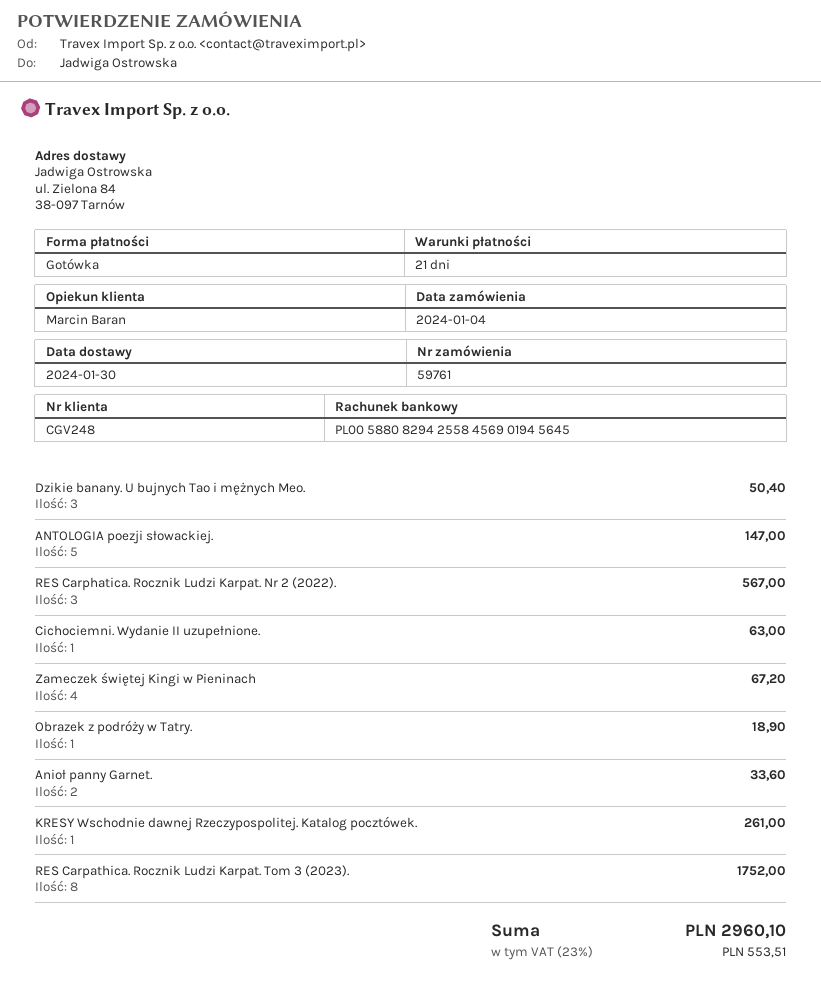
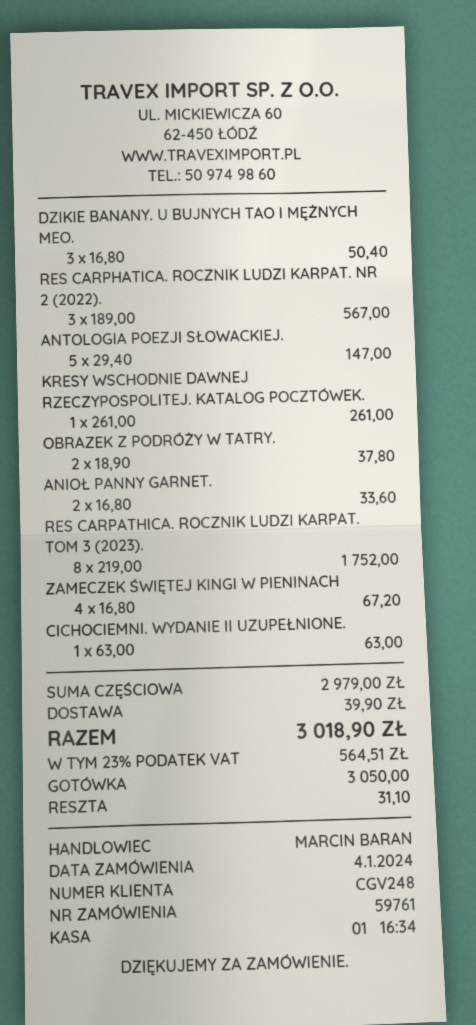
Obrazek z podróży w Tatry.: 1 for 18.90 -> 2 for 37.80
shipping: none -> 39.90
tax: 23% = 553.51 -> 23% = 564.51
total: 2960.10 -> 3018.90

